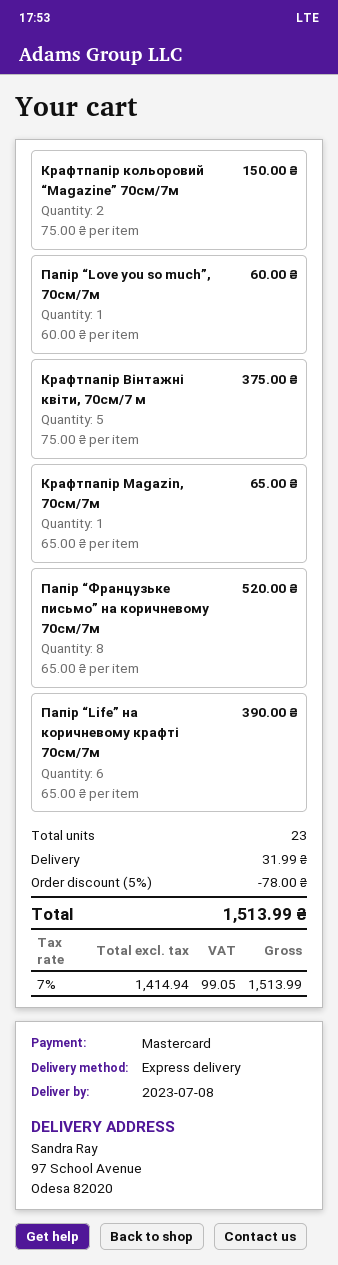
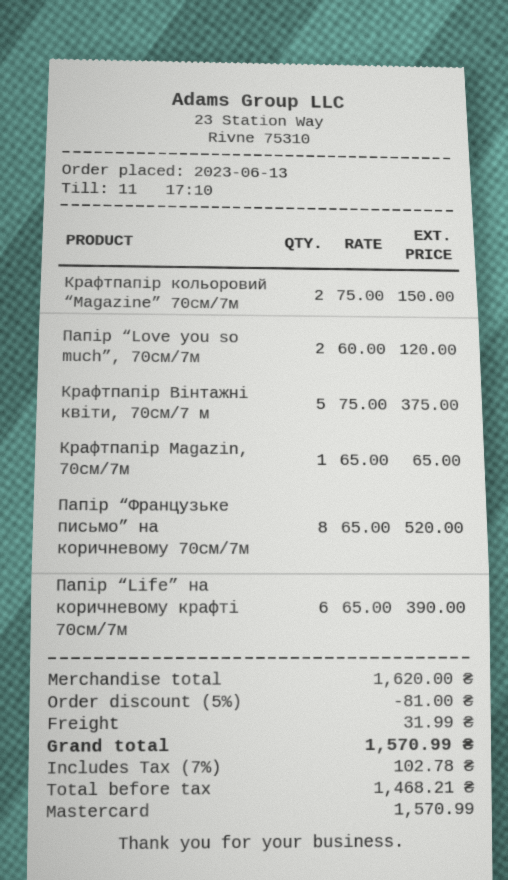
Папір “Love you so much”, 70см/7м: 1 x 60.00 = 60.00 -> 2 x 60.00 = 120.00
discount: 5% = 78.00 -> 5% = 81.00
net: 1414.94 -> 1468.21
tax: 7% = 99.05 -> 7% = 102.78
total: 1513.99 -> 1570.99

